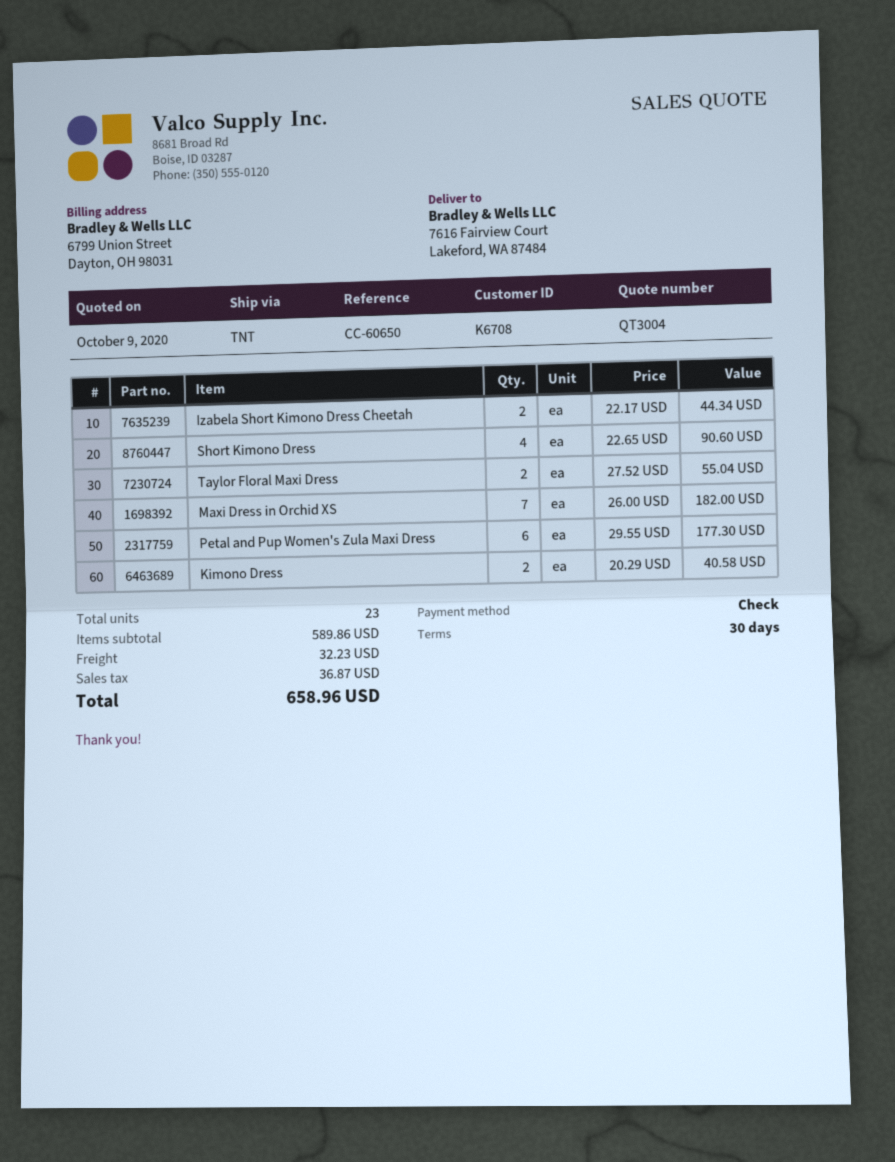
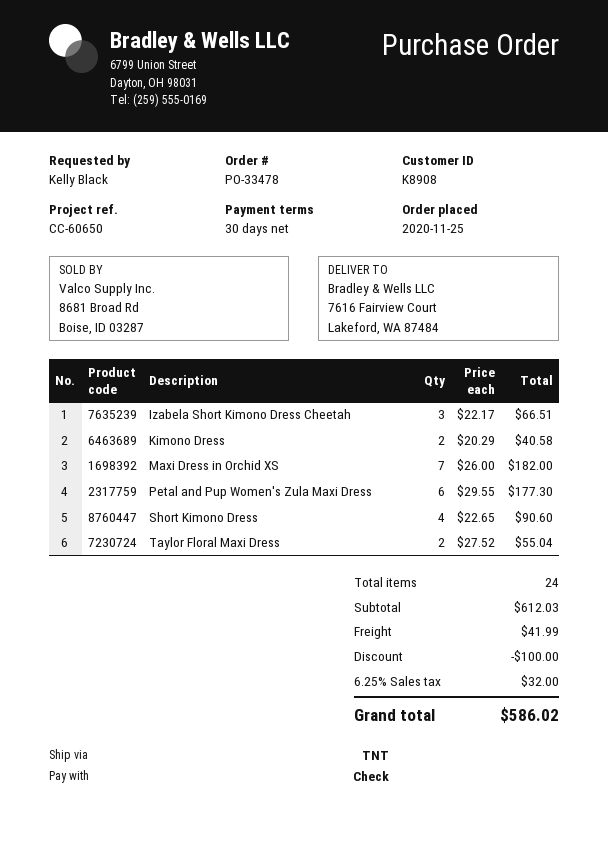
customer number: K6708 -> K8908
Izabela Short Kimono Dress Cheetah: 2 x 22.17 = 44.34 -> 3 x 22.17 = 66.51
total quantity: 23 -> 24
subtotal: 589.86 -> 612.03
discount: none -> 100.00
shipping: 32.23 -> 41.99
tax: 36.87 -> 32.00
total: 658.96 -> 586.02

